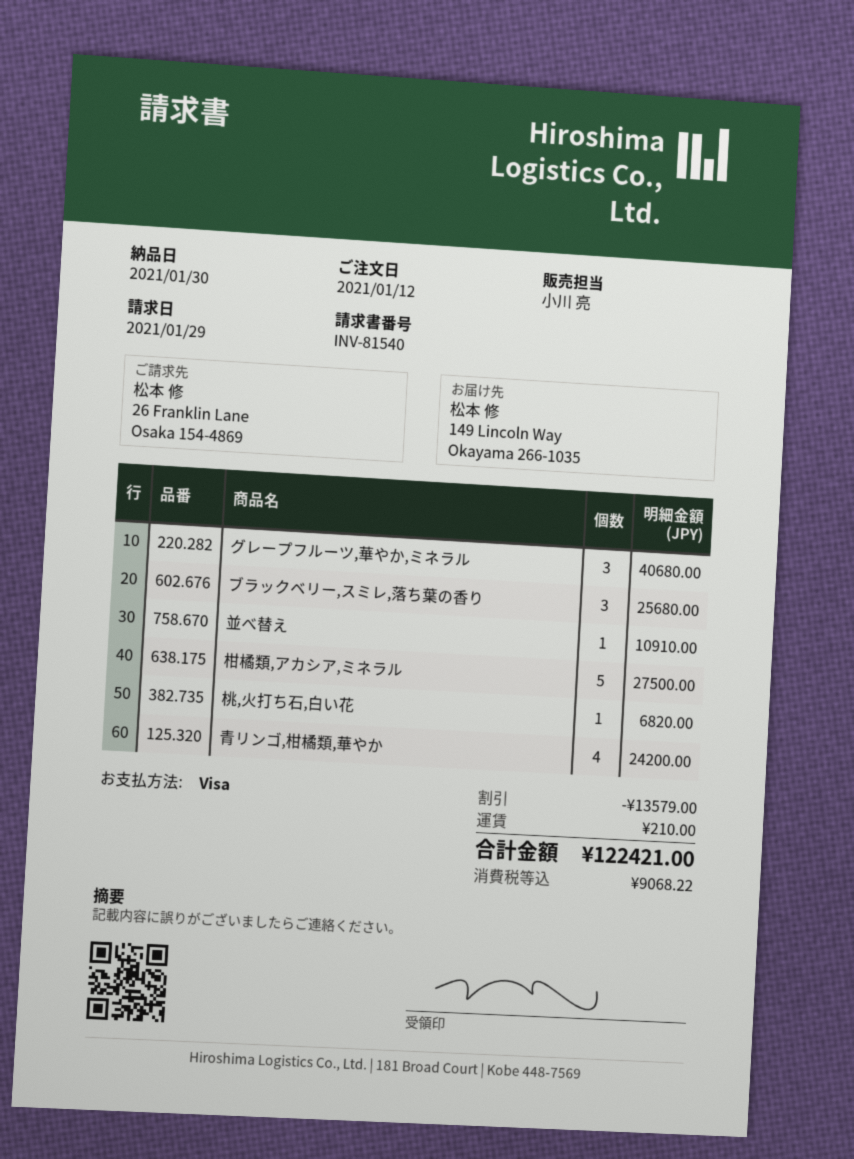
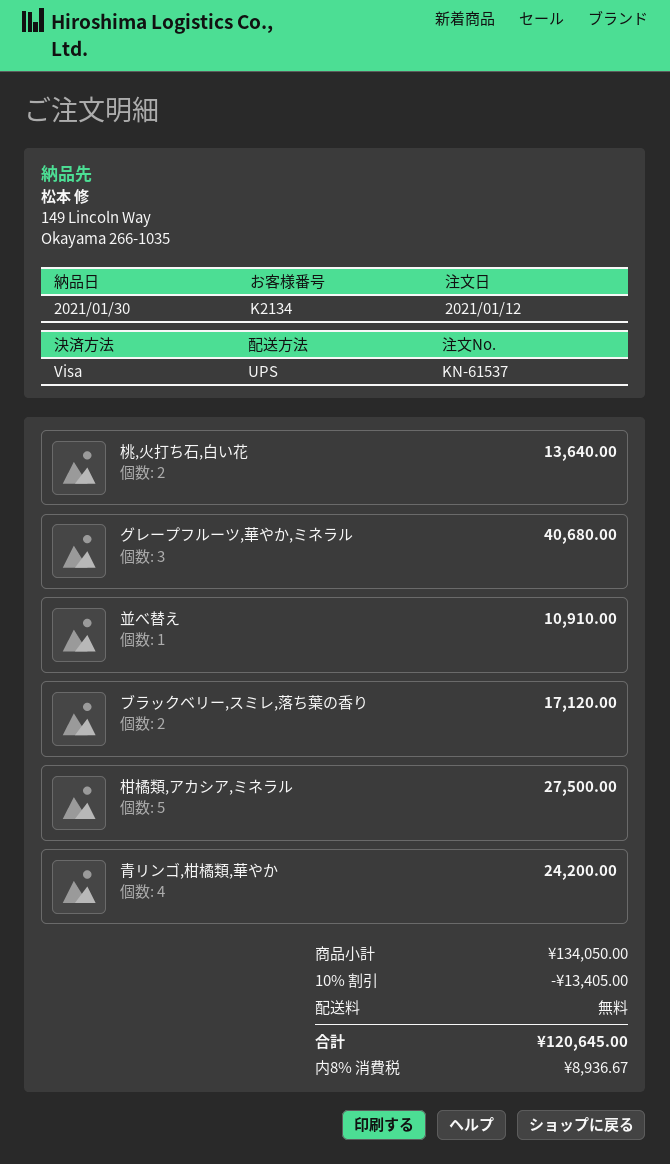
ブラックベリー,スミレ,落ち葉の香り: 3 for 25680.00 -> 2 for 17120.00
桃,火打ち石,白い花: 1 for 6820.00 -> 2 for 13640.00
discount: 13579.00 -> 13405.00
shipping: 210.00 -> 0.00
tax: 9068.22 -> 8936.67
total: 122421.00 -> 120645.00

